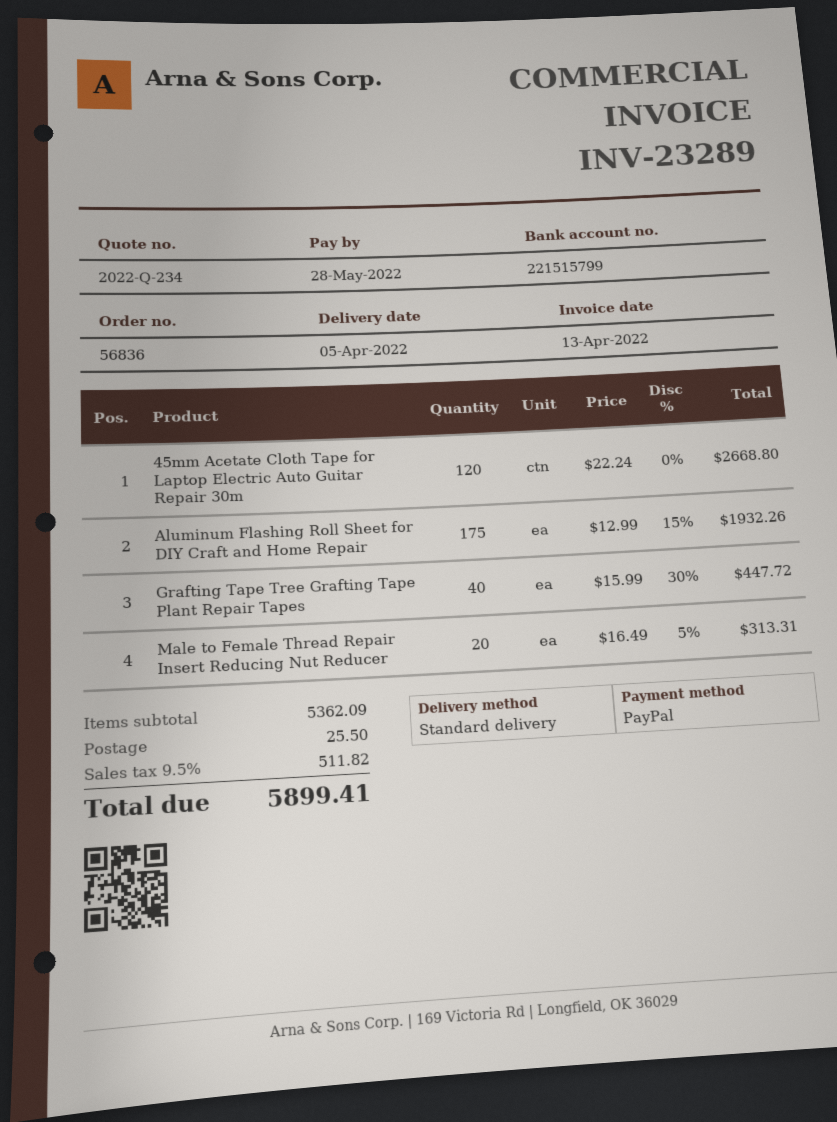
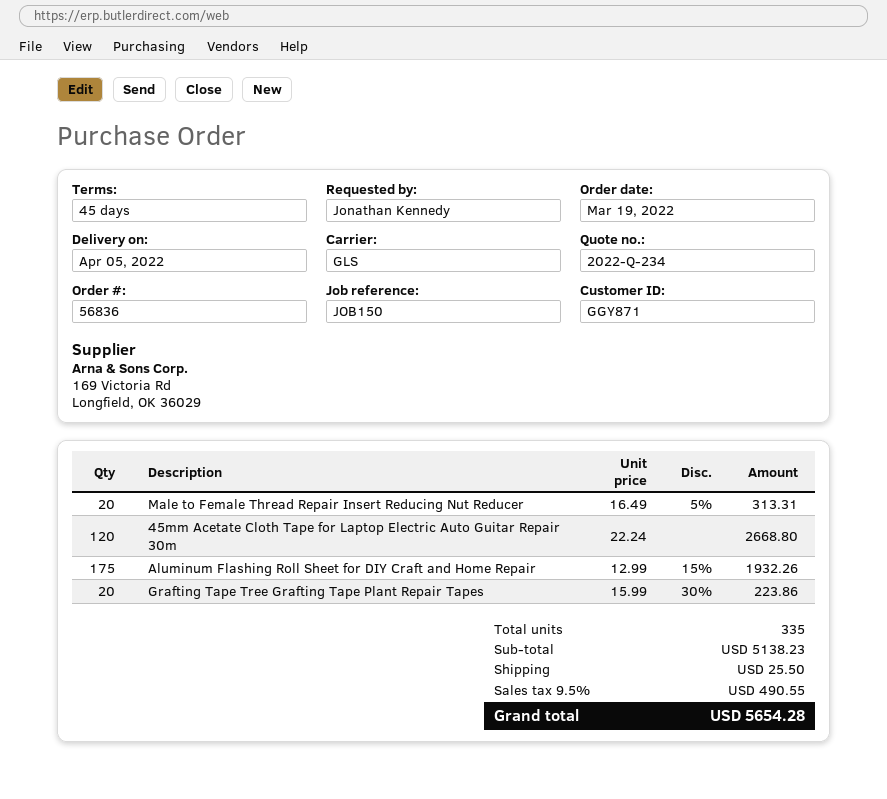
shipping method: standard -> GLS
Grafting Tape Tree Grafting Tape Plant Repair Tapes: 40 x 15.99 - 30% = 447.72 -> 20 x 15.99 - 30% = 223.86
subtotal: 5362.09 -> 5138.23
tax: 9.5% = 511.82 -> 9.5% = 490.55
total: 5899.41 -> 5654.28

